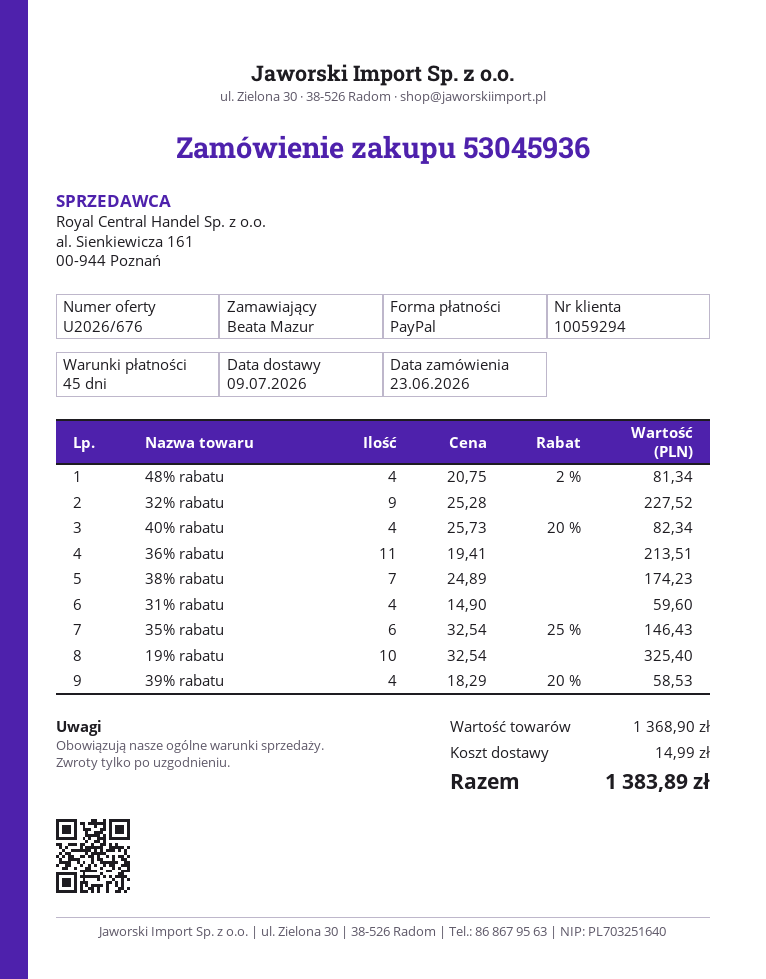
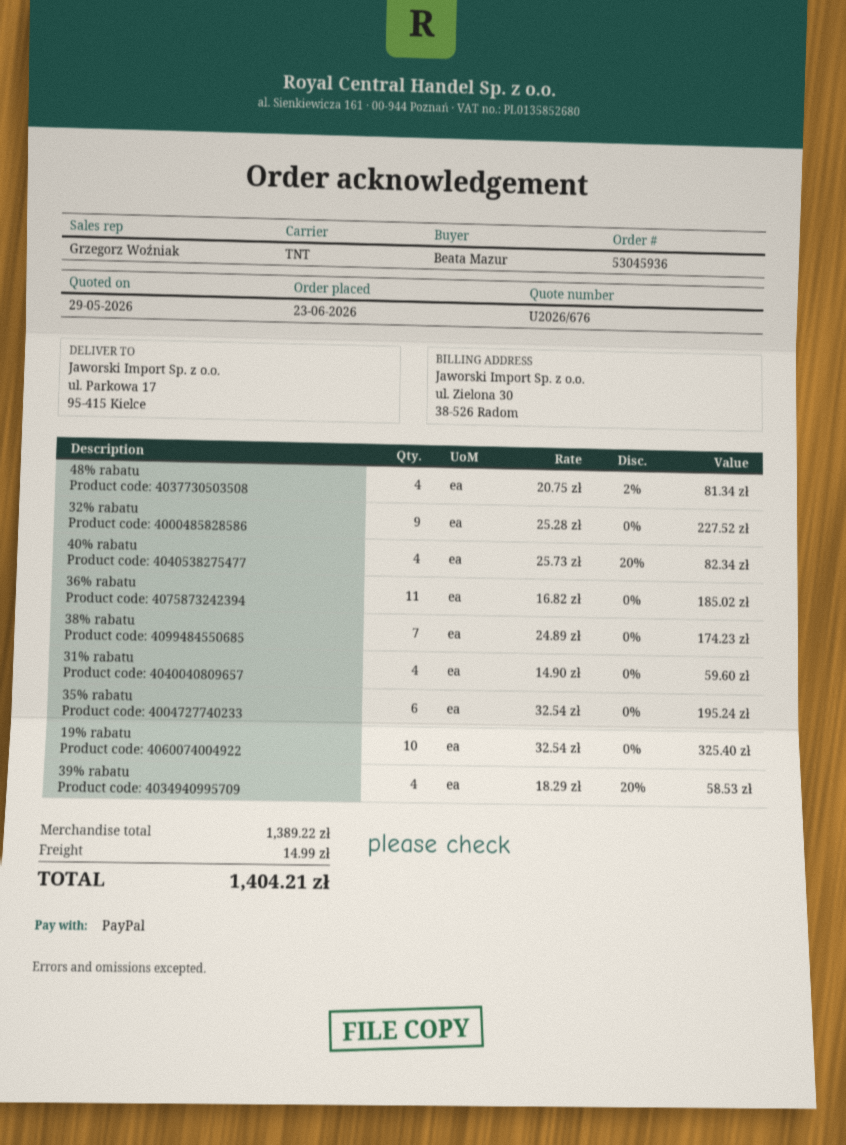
36% rabatu: 11 x 19.41 = 213.51 -> 11 x 16.82 = 185.02
35% rabatu: 6 x 32.54 - 25% = 146.43 -> 6 x 32.54 = 195.24
subtotal: 1368.90 -> 1389.22
total: 1383.89 -> 1404.21

